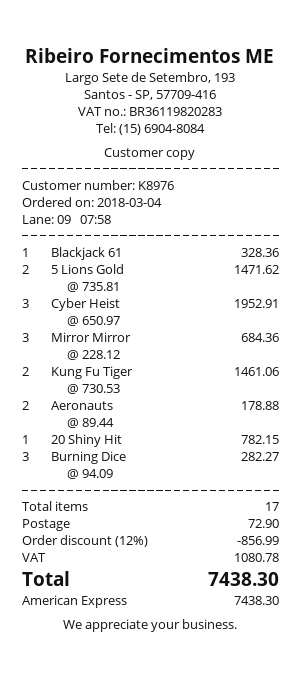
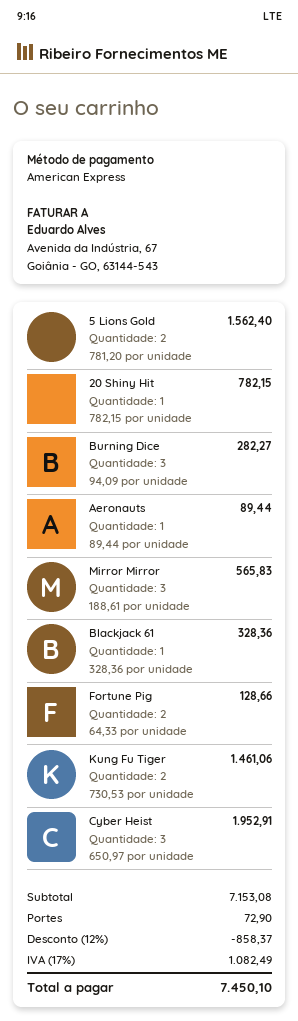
5 Lions Gold: 2 x 735.81 = 1471.62 -> 2 x 781.20 = 1562.40
Mirror Mirror: 3 x 228.12 = 684.36 -> 3 x 188.61 = 565.83
Aeronauts: 2 x 89.44 = 178.88 -> 1 x 89.44 = 89.44
Fortune Pig: none -> 2 x 64.33 = 128.66
discount: 12% = 856.99 -> 12% = 858.37
tax: 1080.78 -> 1082.49
total: 7438.30 -> 7450.10

